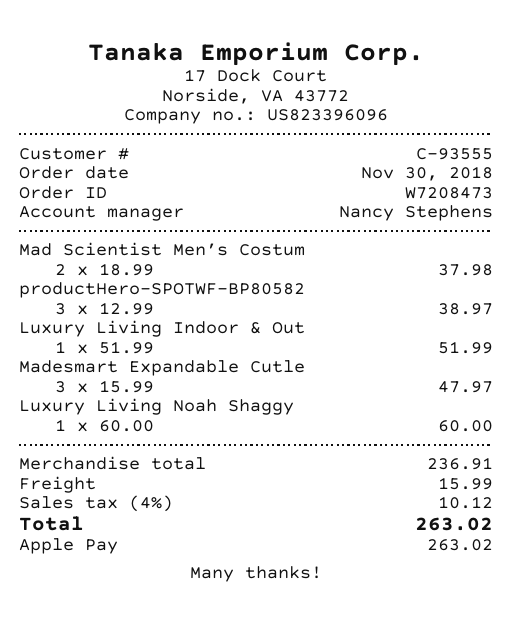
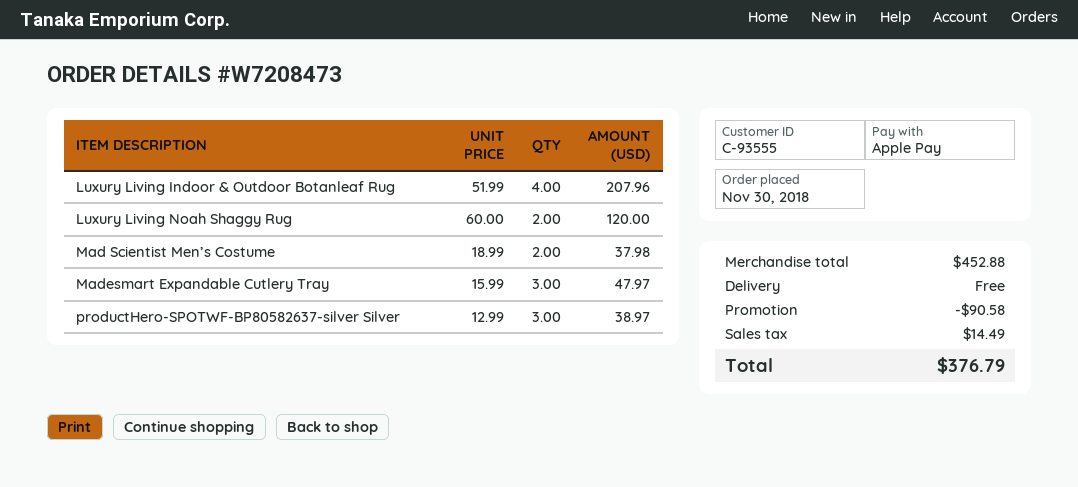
Luxury Living Indoor & Out: 1 x 51.99 = 51.99 -> 4 x 51.99 = 207.96
Luxury Living Noah Shaggy: 1 x 60.00 = 60.00 -> 2 x 60.00 = 120.00
subtotal: 236.91 -> 452.88
discount: none -> 90.58
shipping: 15.99 -> 0.00
tax: 10.12 -> 14.49
total: 263.02 -> 376.79

